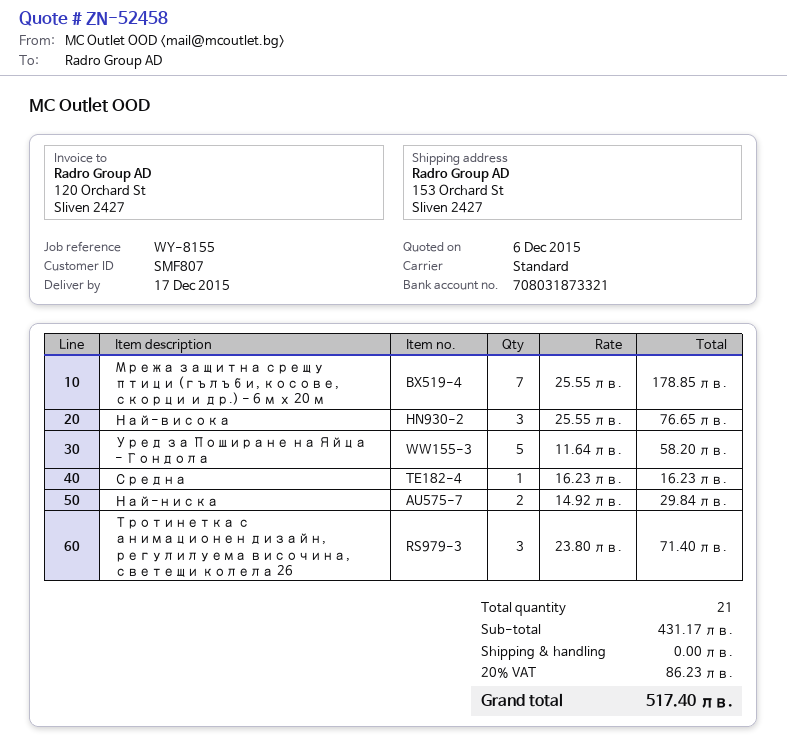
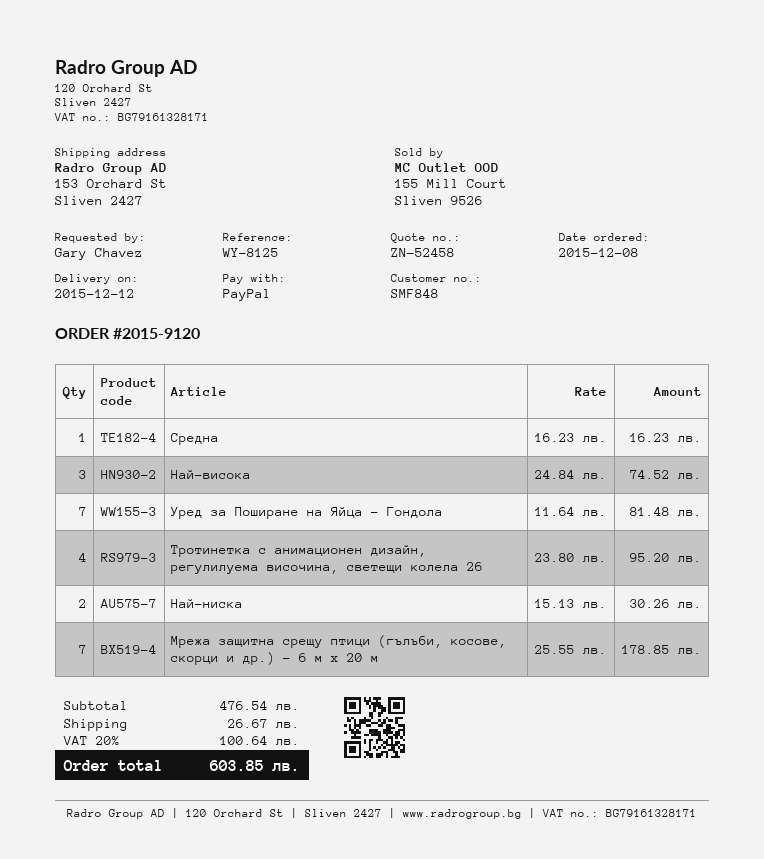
delivery date: 2015-12-17 -> 2015-12-12
customer number: SMF807 -> SMF848
reference: WY-8155 -> WY-8125
Най-висока: 3 x 25.55 = 76.65 -> 3 x 24.84 = 74.52
Уред за Поширане на Яйца - Гондола: 5 x 11.64 = 58.20 -> 7 x 11.64 = 81.48
Най-ниска: 2 x 14.92 = 29.84 -> 2 x 15.13 = 30.26
Тротинетка с анимационен дизайн, регулилуема височина, светещи колела 26: 3 x 23.80 = 71.40 -> 4 x 23.80 = 95.20
subtotal: 431.17 -> 476.54
shipping: 0.00 -> 26.67
tax: 20% = 86.23 -> 20% = 100.64
total: 517.40 -> 603.85

